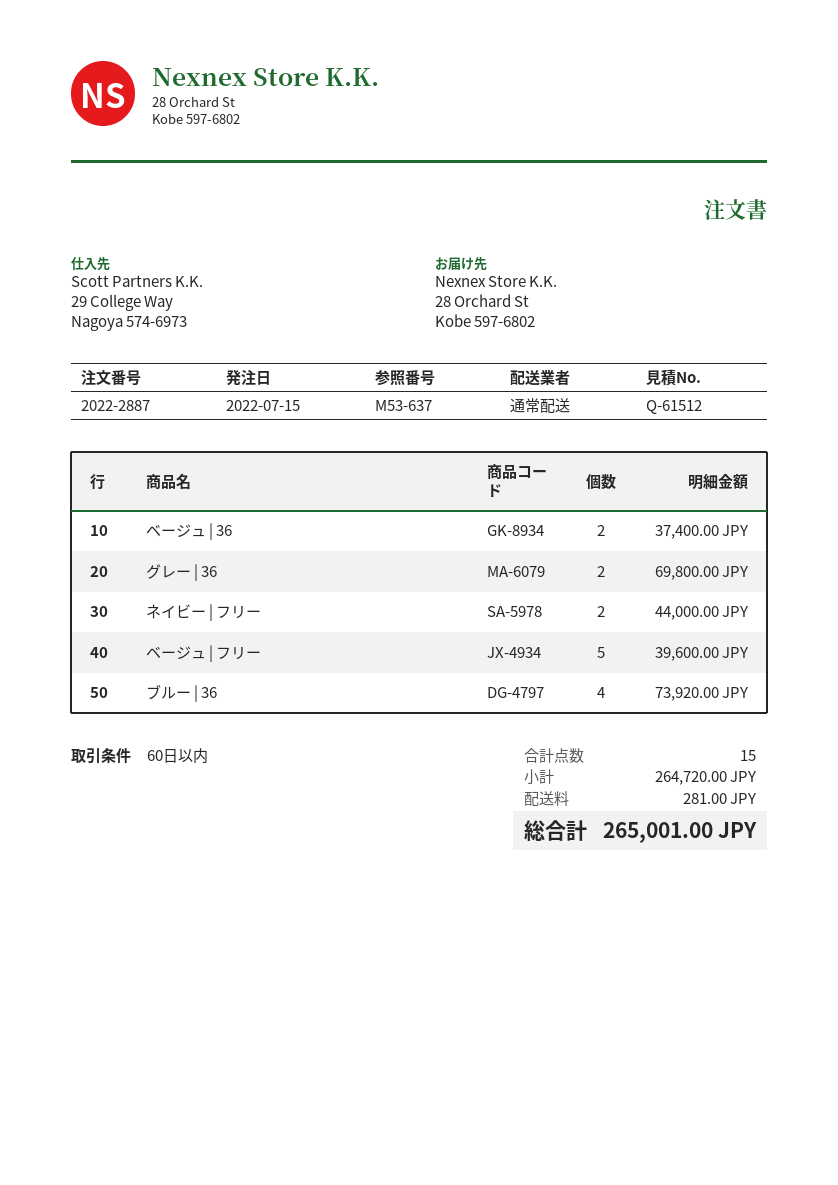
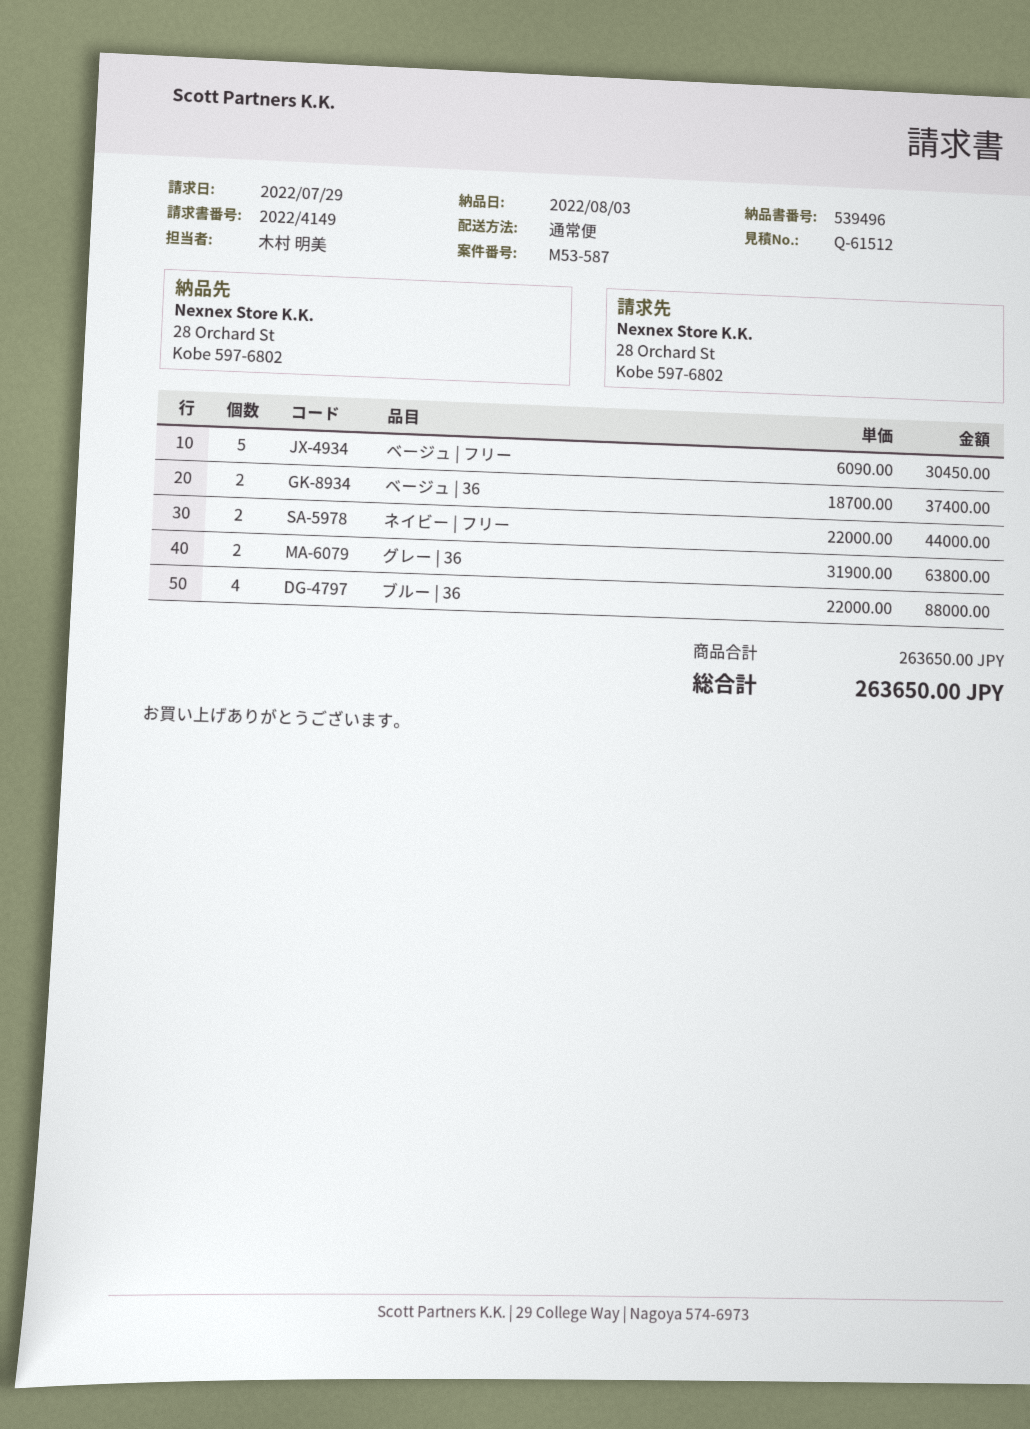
reference: M53-637 -> M53-587
グレー | 36: 2 for 69800.00 -> 2 for 63800.00
ベージュ | フリー: 5 for 39600.00 -> 5 for 30450.00
ブルー | 36: 4 for 73920.00 -> 4 for 88000.00
subtotal: 264720.00 -> 263650.00
shipping: 281.00 -> none
total: 265001.00 -> 263650.00

